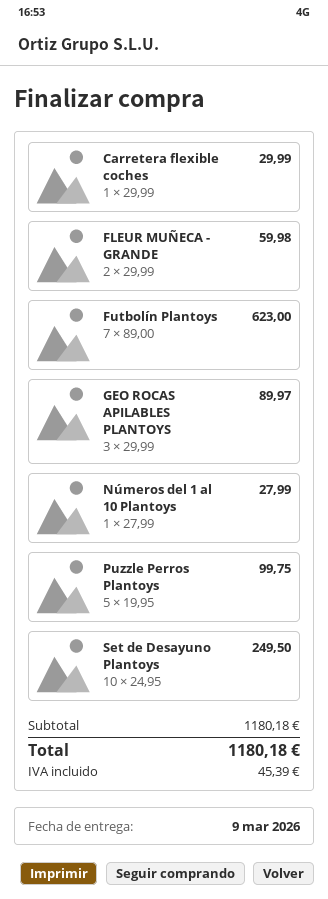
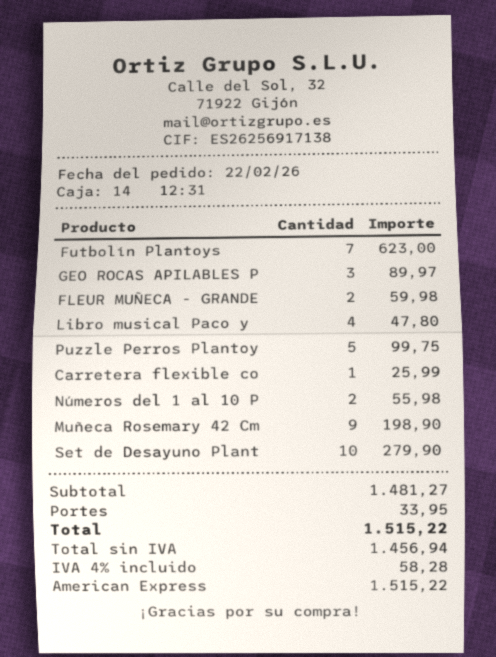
Carretera flexible coches: 1 for 29.99 -> 1 for 25.99
Números del 1 al 10 Plantoys: 1 for 27.99 -> 2 for 55.98
Set de Desayuno Plantoys: 10 for 249.50 -> 10 for 279.90
Libro musical Paco y: none -> 4 for 47.80
Muñeca Rosemary 42 Cm: none -> 9 for 198.90
subtotal: 1180.18 -> 1481.27
shipping: none -> 33.95
tax: 45.39 -> 58.28
total: 1180.18 -> 1515.22

